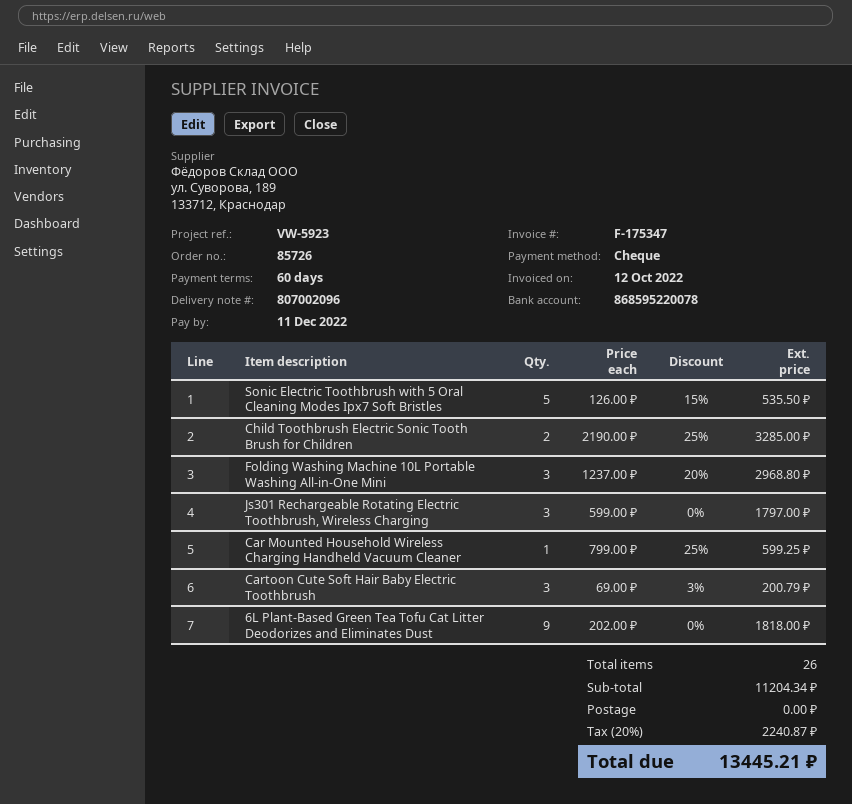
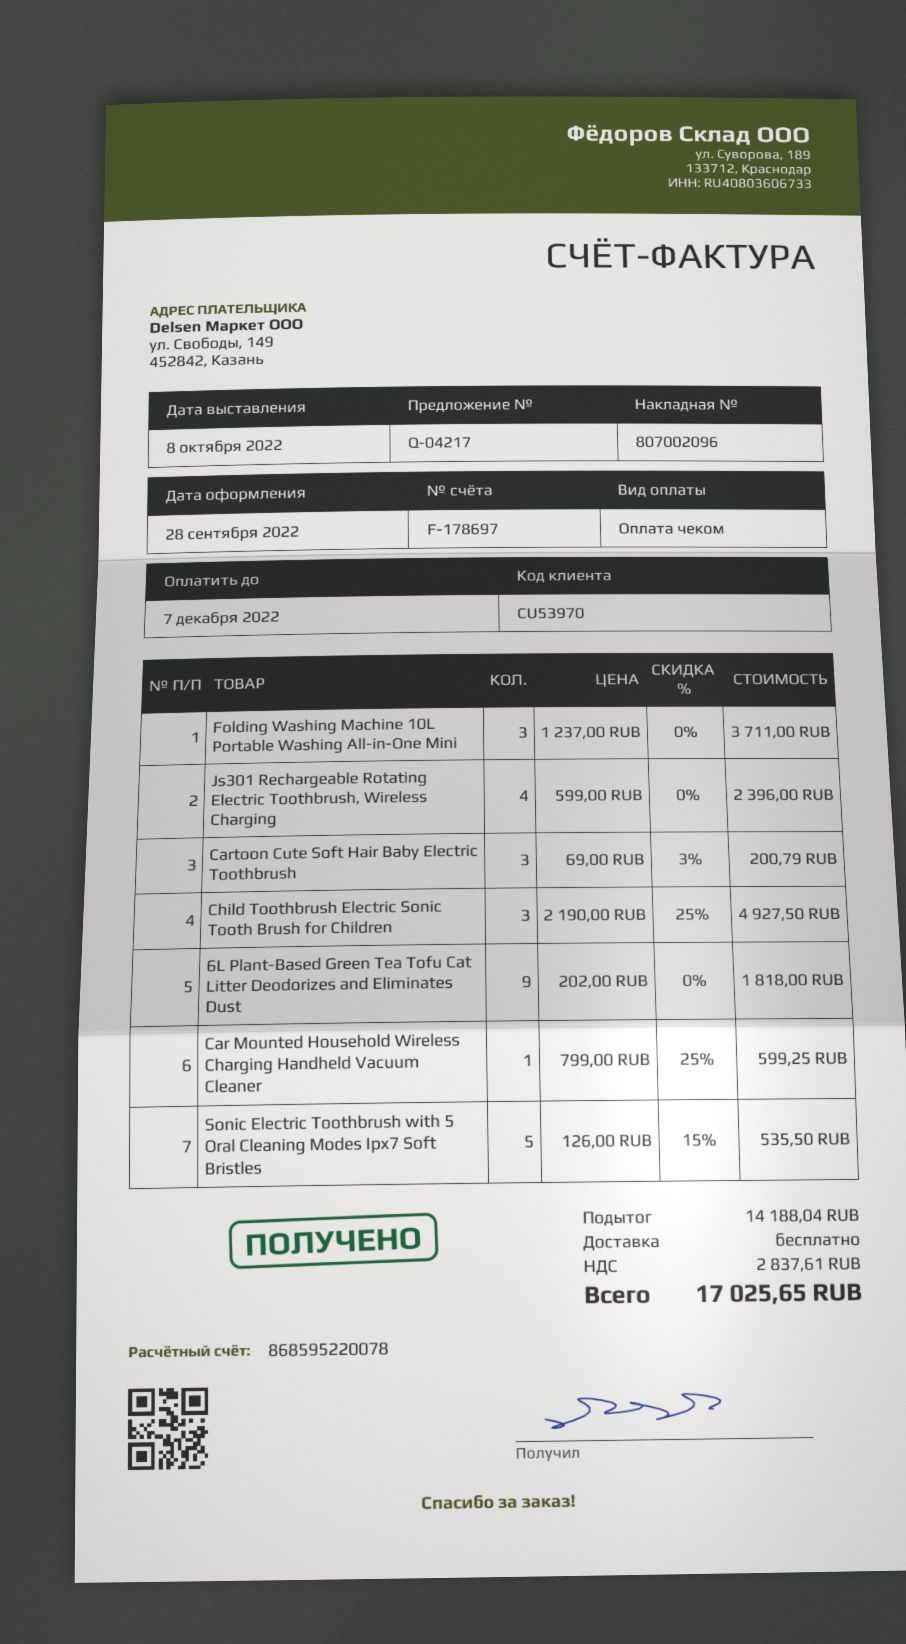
invoice number: F-175347 -> F-178697
invoice date: 2022-10-12 -> 2022-10-08
due date: 2022-12-11 -> 2022-12-07
Child Toothbrush Electric Sonic Tooth Brush for Children: 2 x 2190.00 - 25% = 3285.00 -> 3 x 2190.00 - 25% = 4927.50
Folding Washing Machine 10L Portable Washing All-in-One Mini: 3 x 1237.00 - 20% = 2968.80 -> 3 x 1237.00 = 3711.00
Js301 Rechargeable Rotating Electric Toothbrush, Wireless Charging: 3 x 599.00 = 1797.00 -> 4 x 599.00 = 2396.00
subtotal: 11204.34 -> 14188.04
tax: 2240.87 -> 2837.61
total: 13445.21 -> 17025.65

